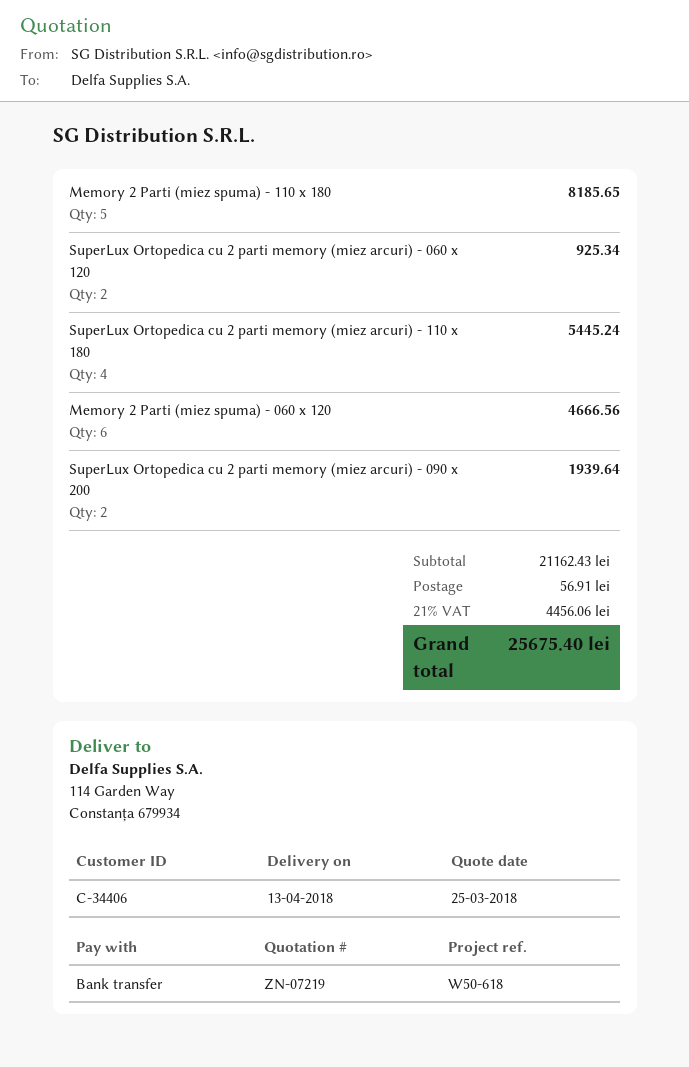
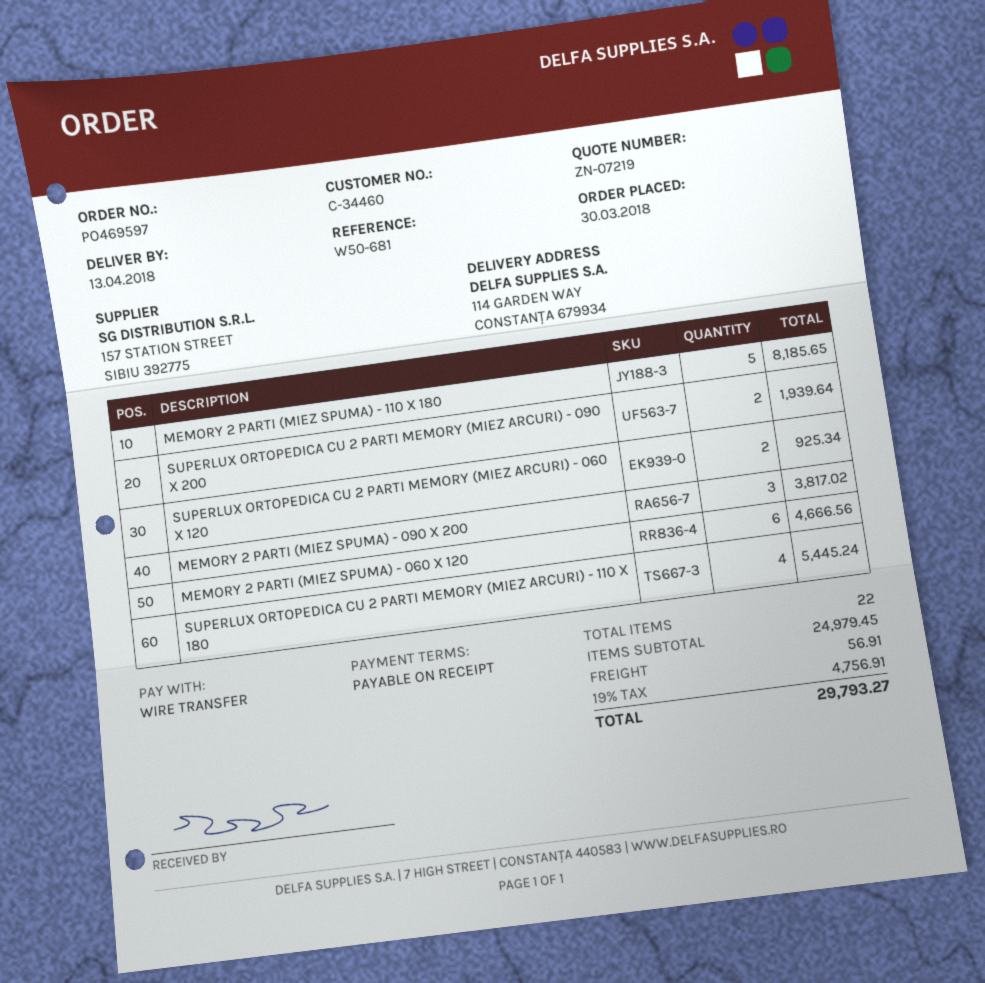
customer number: C-34406 -> C-34460
reference: W50-618 -> W50-681
MEMORY 2 PARTI (MIEZ SPUMA) - 090 X 200: none -> 3 for 3817.02
subtotal: 21162.43 -> 24979.45
tax: 21% = 4456.06 -> 19% = 4756.91
total: 25675.40 -> 29793.27

